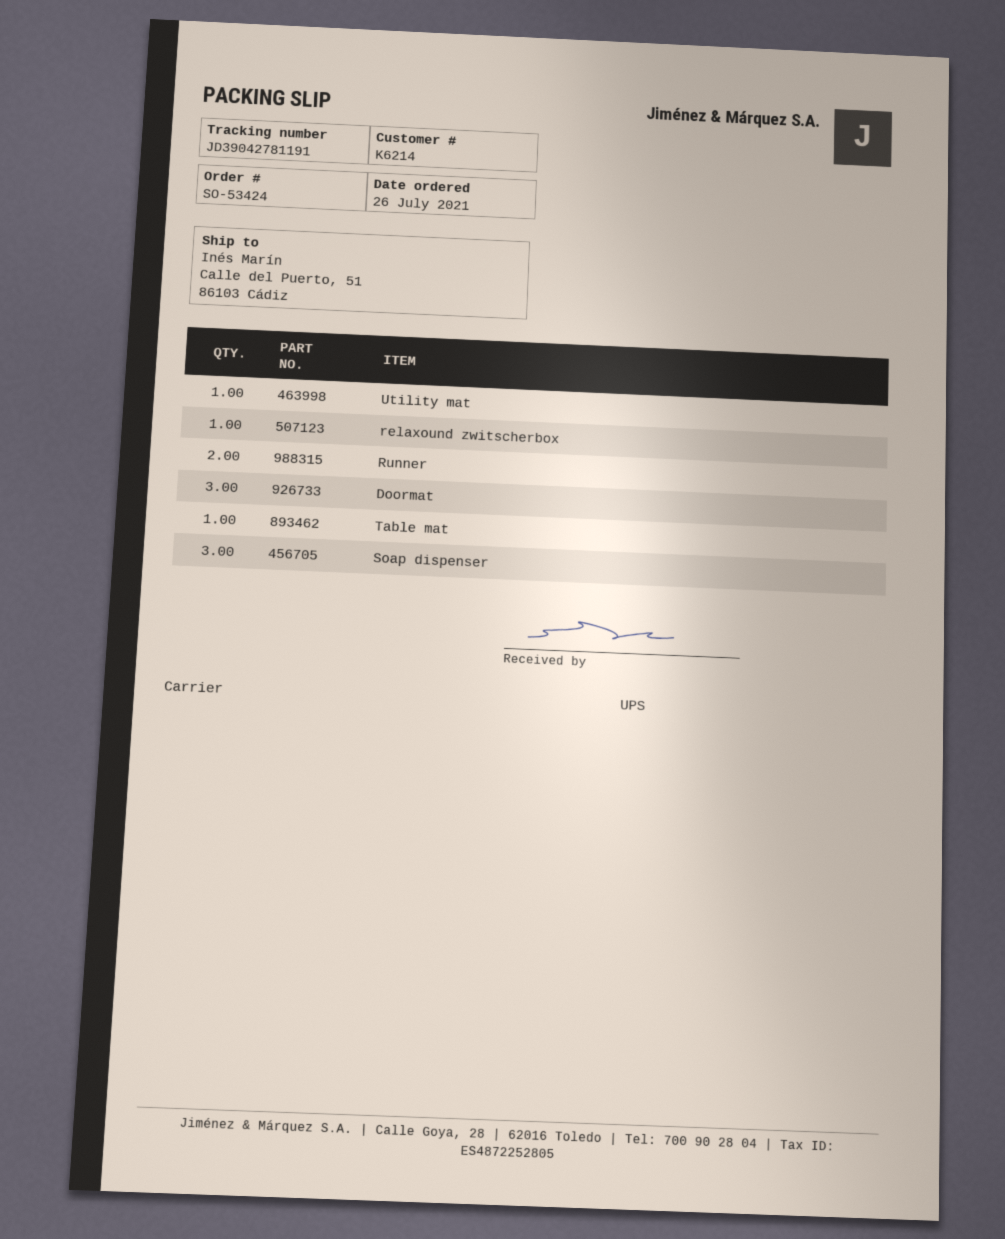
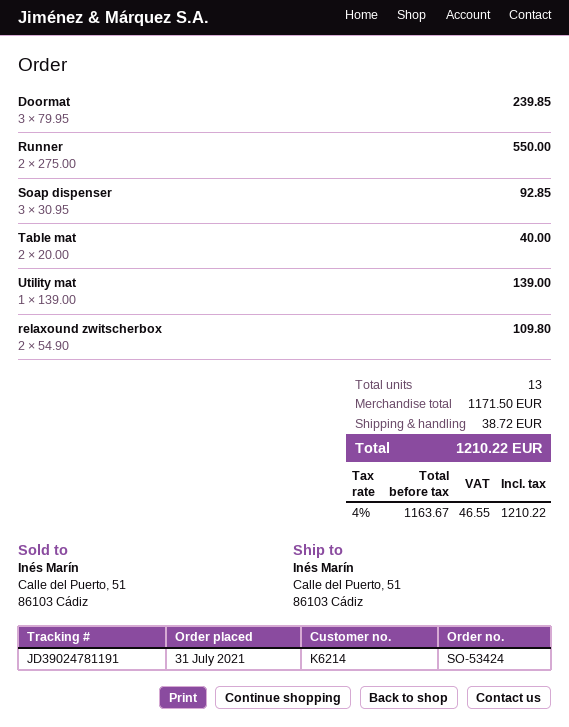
order date: 2021-07-26 -> 2021-07-31
tracking number: JD39042781191 -> JD39024781191
relaxound zwitscherbox: 1 -> 2
Table mat: 1 -> 2

